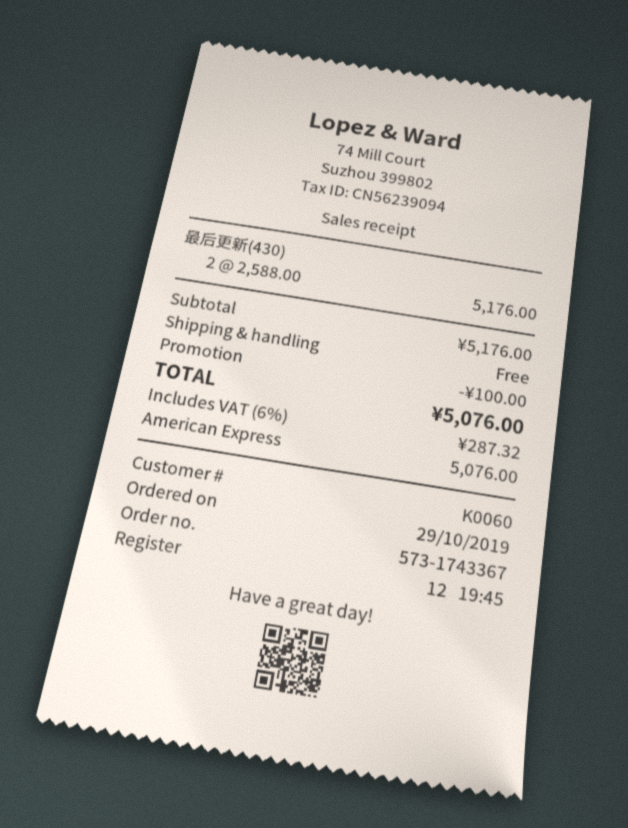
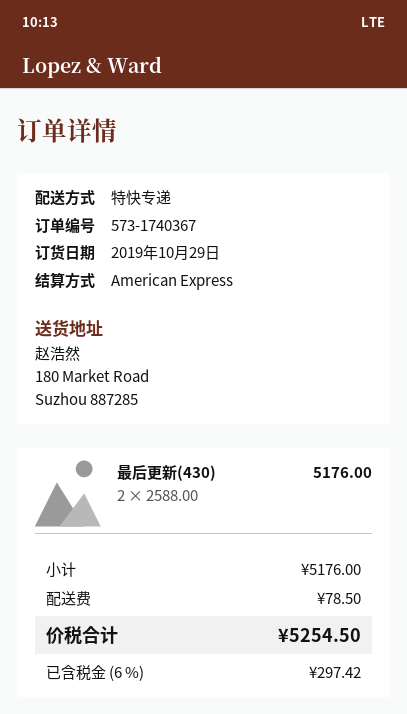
order number: 573-1743367 -> 573-1740367
discount: 100.00 -> none
shipping: 0.00 -> 78.50
tax: 6% = 287.32 -> 6% = 297.42
total: 5076.00 -> 5254.50

